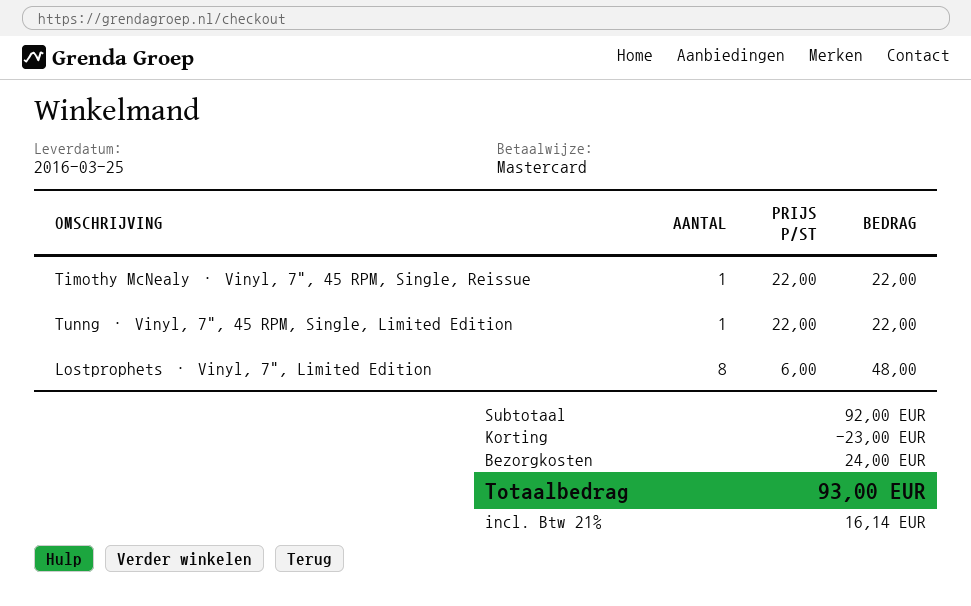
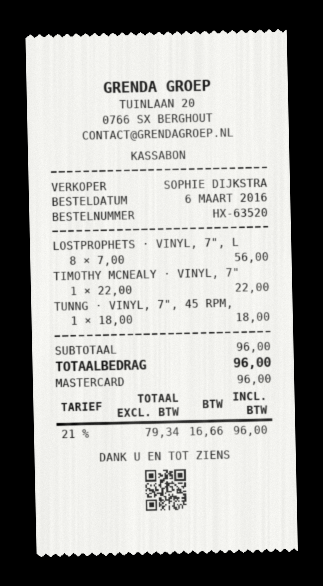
Tunng · Vinyl, 7", 45 RPM, Single, Limited Edition: 1 x 22.00 = 22.00 -> 1 x 18.00 = 18.00
Lostprophets · Vinyl, 7", Limited Edition: 8 x 6.00 = 48.00 -> 8 x 7.00 = 56.00
subtotal: 92.00 -> 96.00
discount: 23.00 -> none
shipping: 24.00 -> none
tax: 21% = 16.14 -> 21% = 16.66
total: 93.00 -> 96.00

